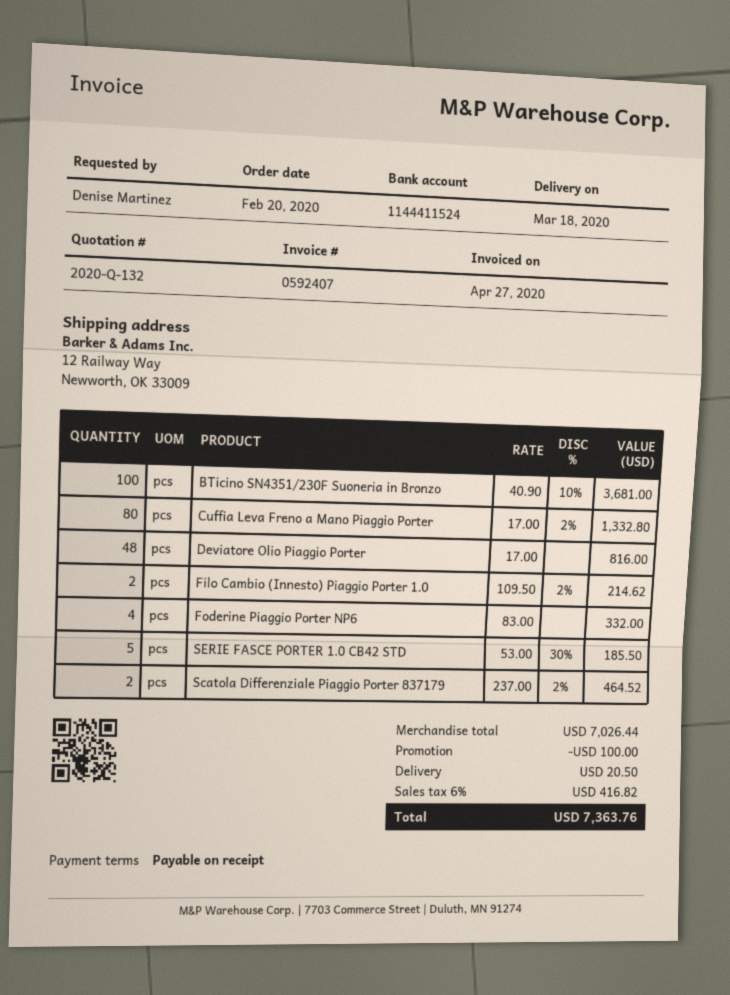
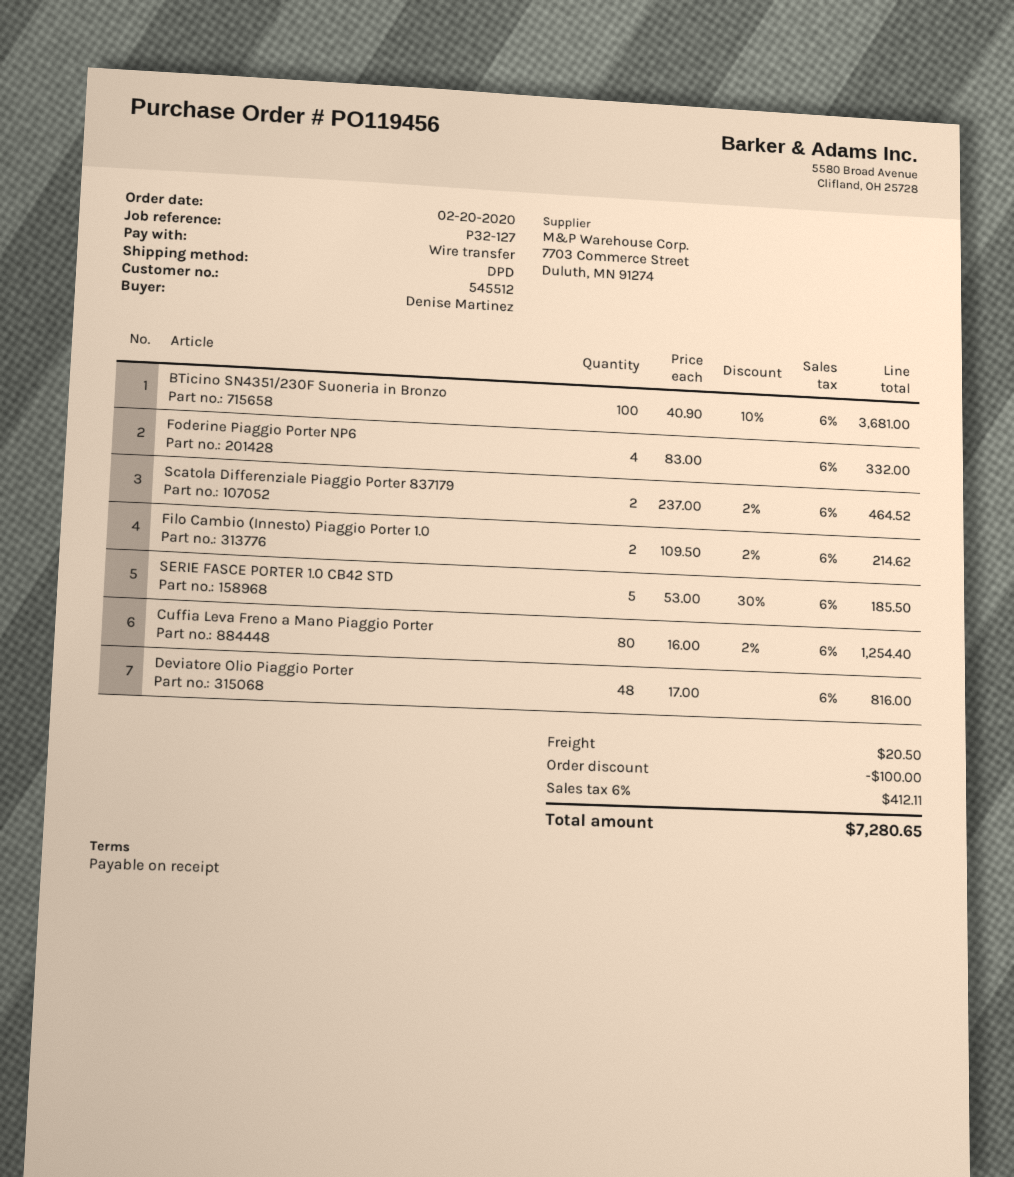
Cuffia Leva Freno a Mano Piaggio Porter: 80 x 17.00 - 2% = 1332.80 -> 80 x 16.00 - 2% = 1254.40
tax: 6% = 416.82 -> 6% = 412.11
total: 7363.76 -> 7280.65

